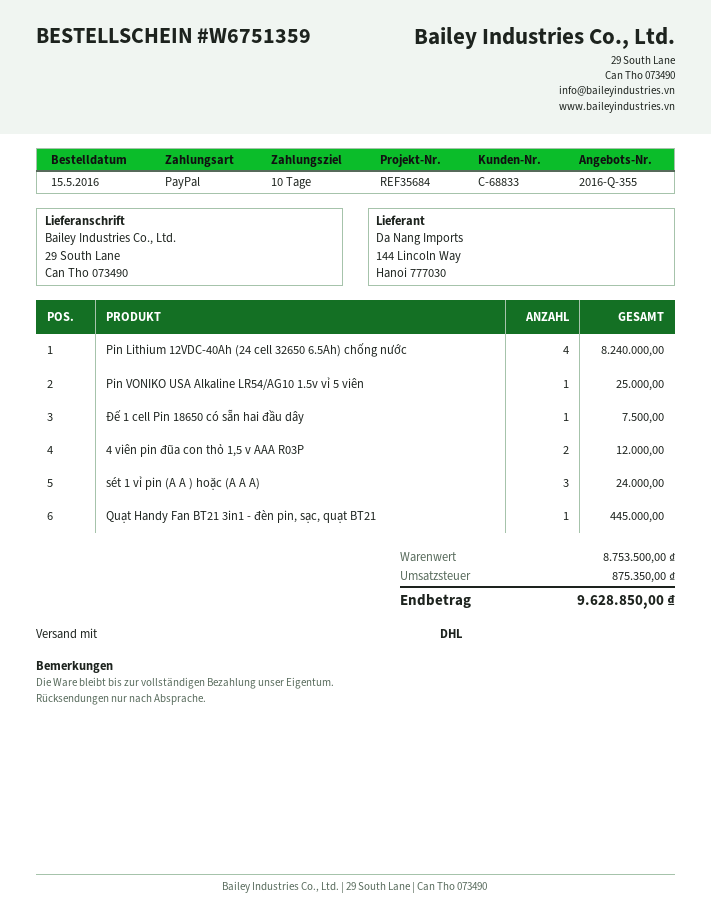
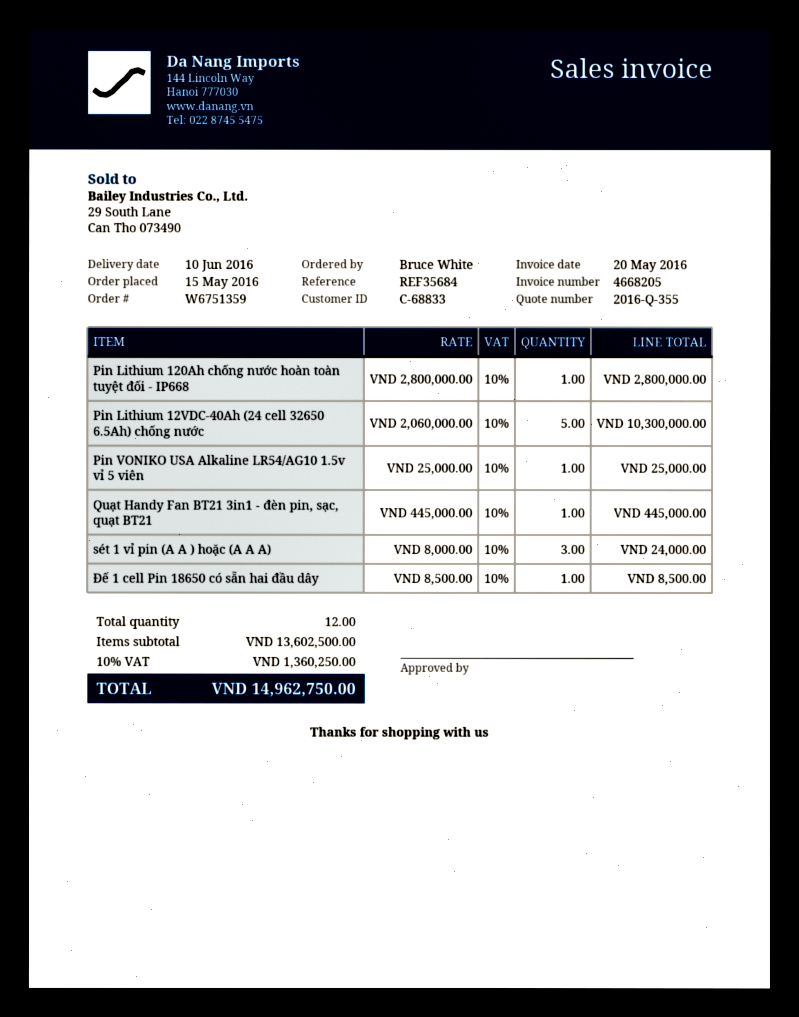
Pin Lithium 12VDC-40Ah (24 cell 32650 6.5Ah) chống nước: 4 for 8240000.00 -> 5 for 10300000.00
Đế 1 cell Pin 18650 có sẵn hai đầu dây: 1 for 7500.00 -> 1 for 8500.00
4 viên pin đũa con thỏ 1,5 v AAA R03P: 2 for 12000.00 -> none
Pin Lithium 120Ah chống nước hoàn toàn tuyệt đối - IP668: none -> 1 for 2800000.00
subtotal: 8753500.00 -> 13602500.00
tax: 875350.00 -> 1360250.00
total: 9628850.00 -> 14962750.00

